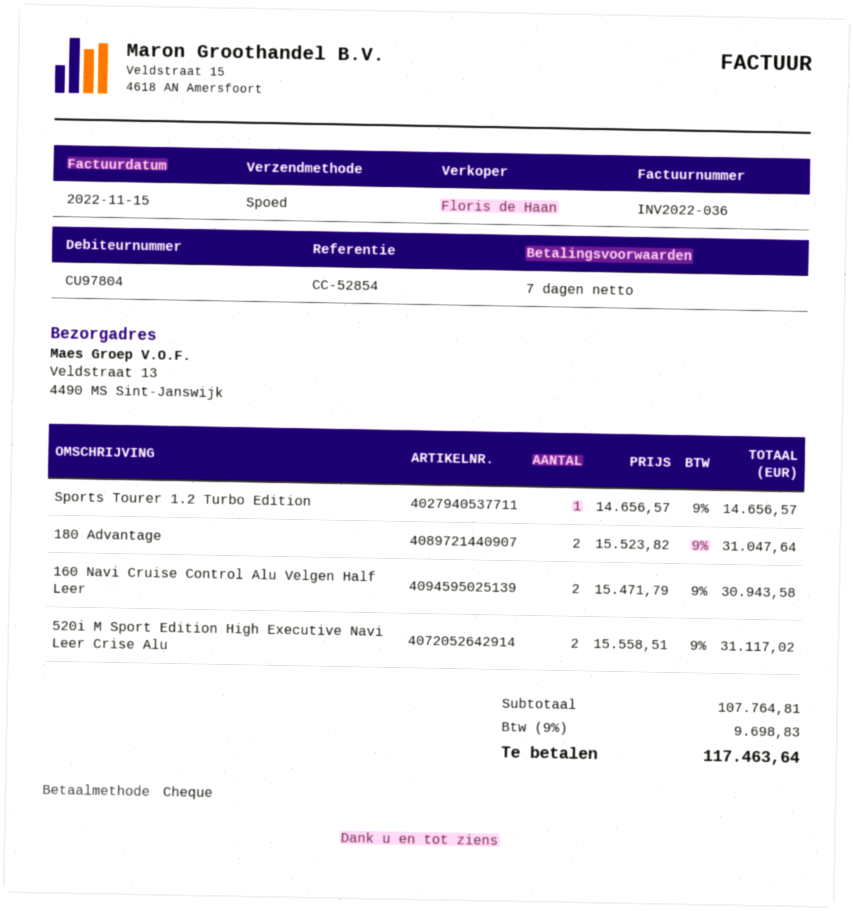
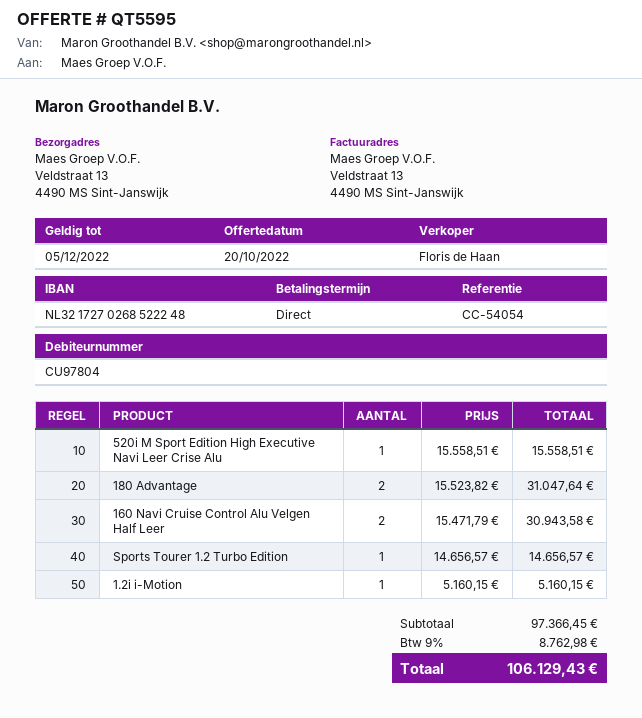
payment terms: 7 days -> on receipt
reference: CC-52854 -> CC-54054
520i M Sport Edition High Executive Navi Leer Crise Alu: 2 x 15558.51 = 31117.02 -> 1 x 15558.51 = 15558.51
1.2i i-Motion: none -> 1 x 5160.15 = 5160.15
subtotal: 107764.81 -> 97366.45
tax: 9% = 9698.83 -> 9% = 8762.98
total: 117463.64 -> 106129.43

